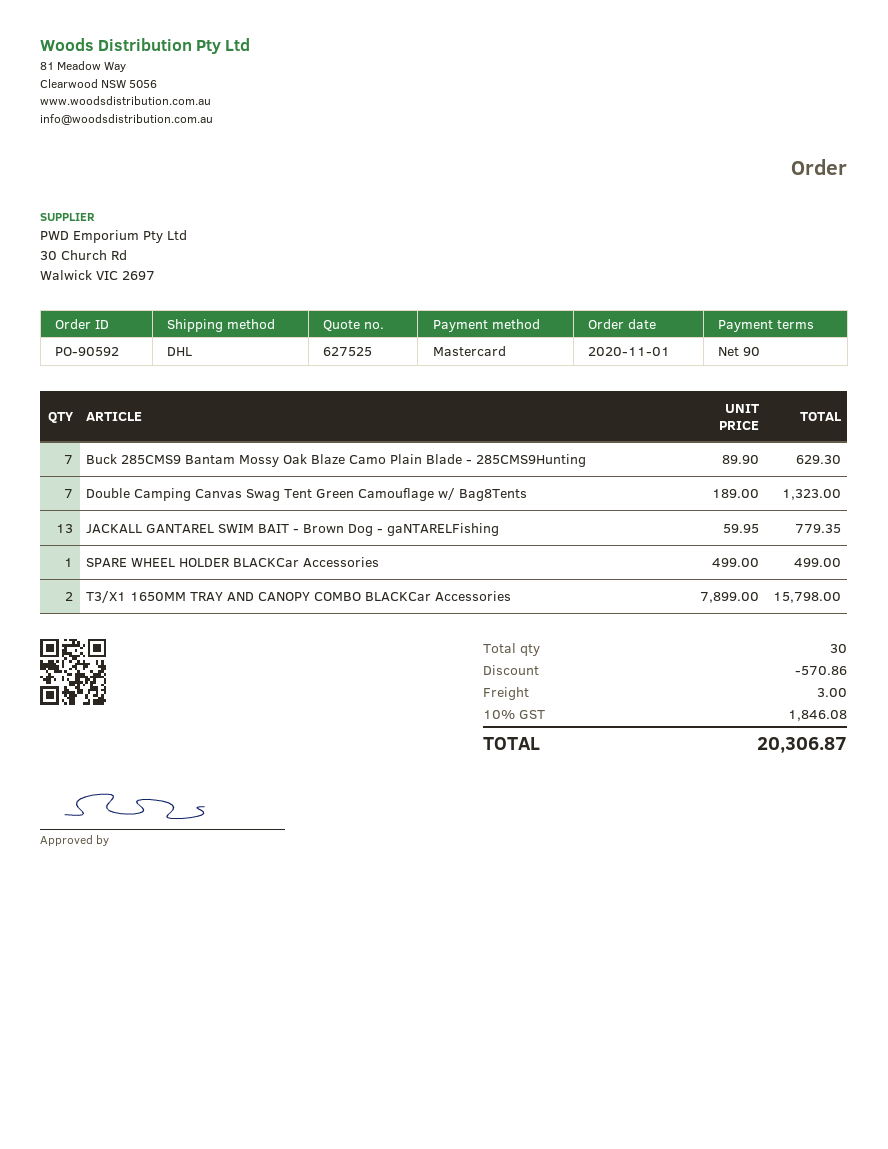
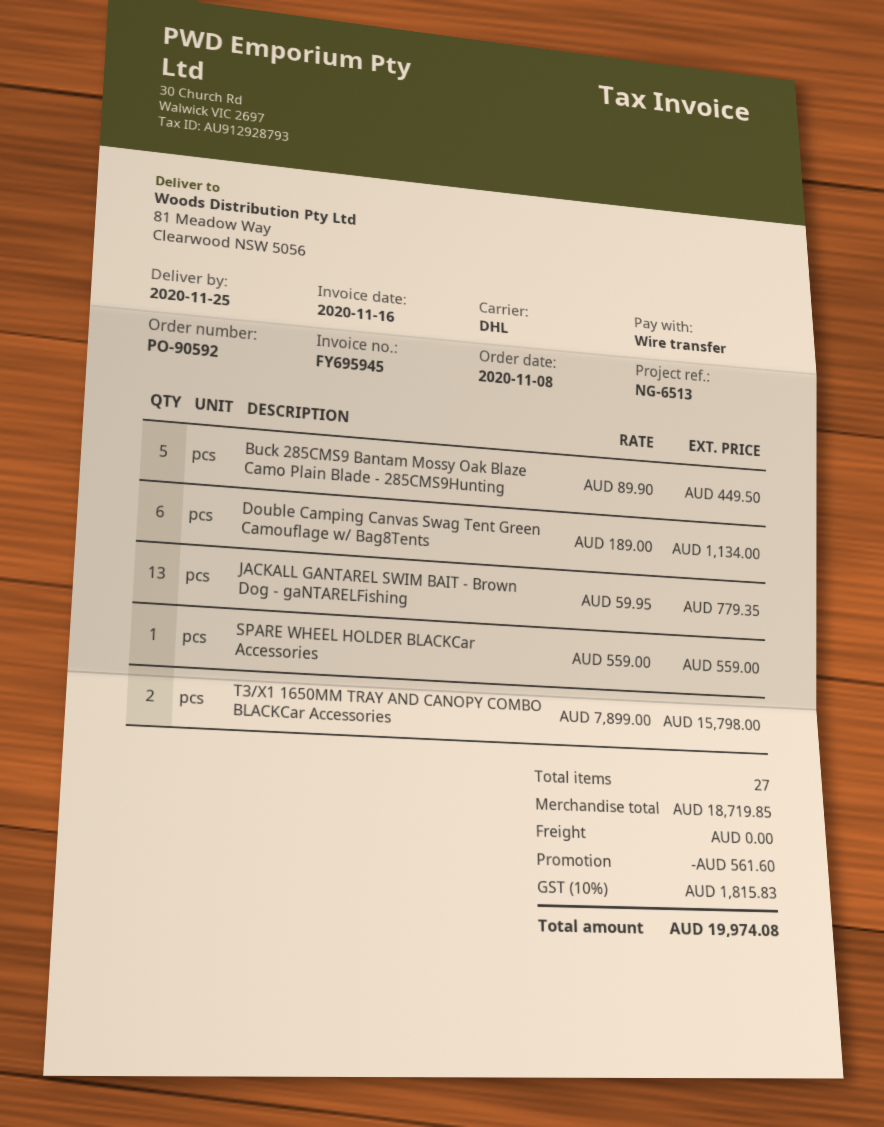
order date: 2020-11-01 -> 2020-11-08
payment method: Mastercard -> bank transfer
Buck 285CMS9 Bantam Mossy Oak Blaze Camo Plain Blade - 285CMS9Hunting: 7 x 89.90 = 629.30 -> 5 x 89.90 = 449.50
Double Camping Canvas Swag Tent Green Camouflage w/ Bag8Tents: 7 x 189.00 = 1323.00 -> 6 x 189.00 = 1134.00
SPARE WHEEL HOLDER BLACKCar Accessories: 1 x 499.00 = 499.00 -> 1 x 559.00 = 559.00
total quantity: 30 -> 27
discount: 570.86 -> 561.60
shipping: 3.00 -> 0.00
tax: 10% = 1846.08 -> 10% = 1815.83
total: 20306.87 -> 19974.08

